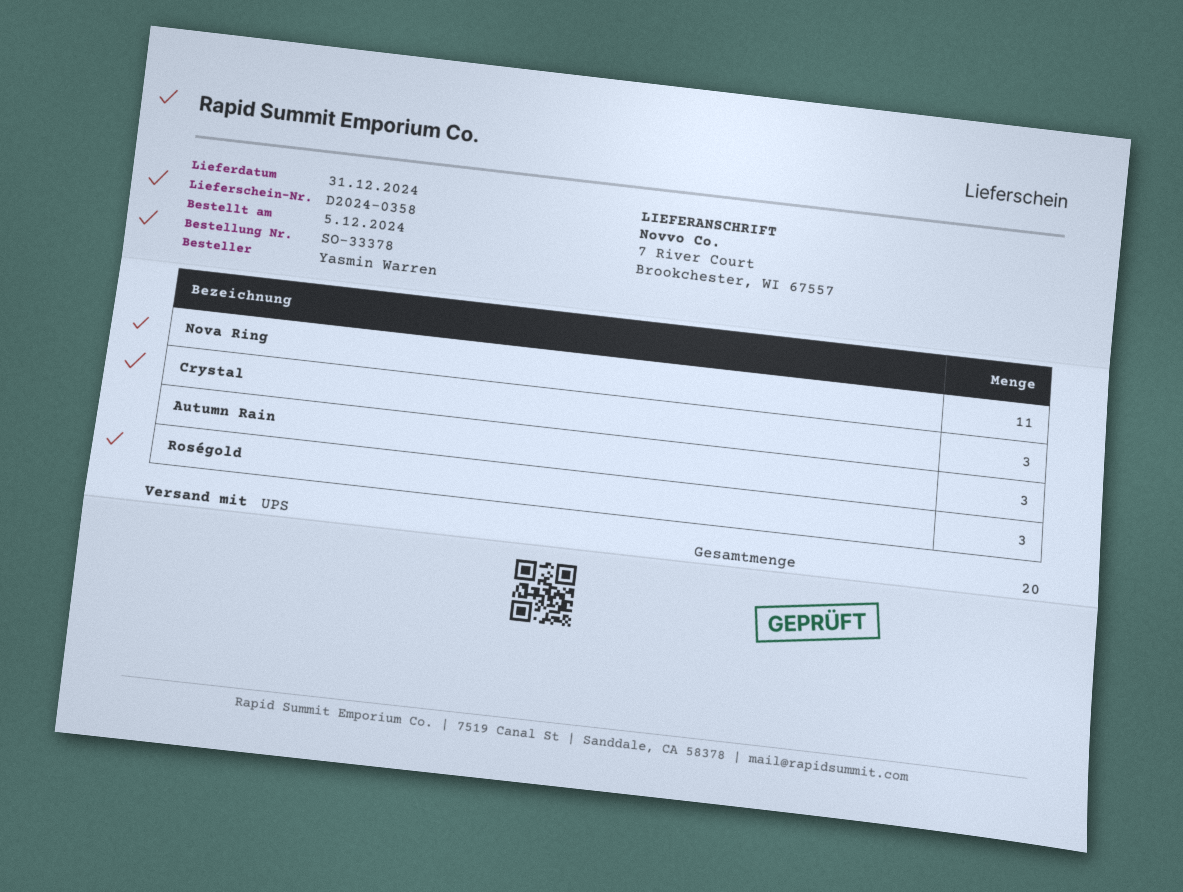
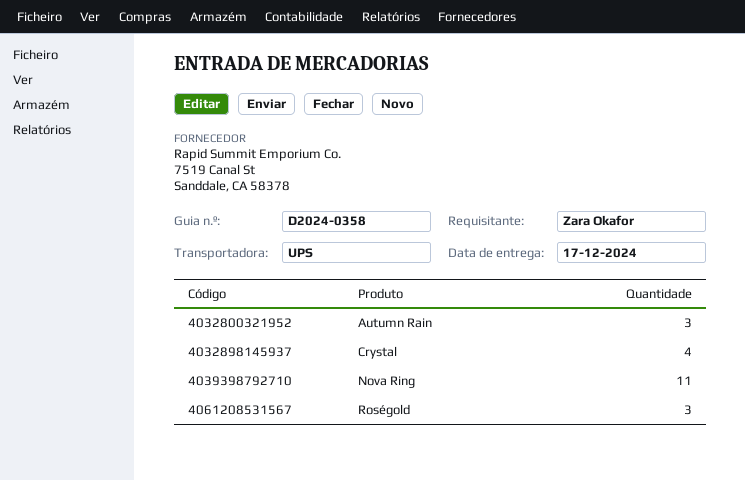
delivery date: 2024-12-31 -> 2024-12-17
ordered by: Yasmin Warren -> Zara Okafor
Crystal: 3 -> 4

